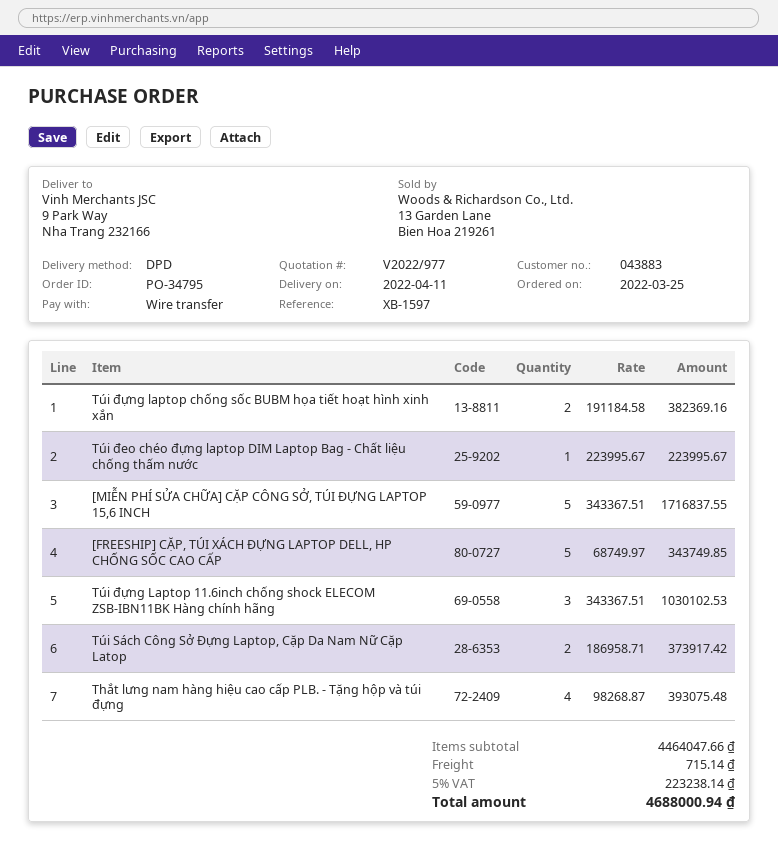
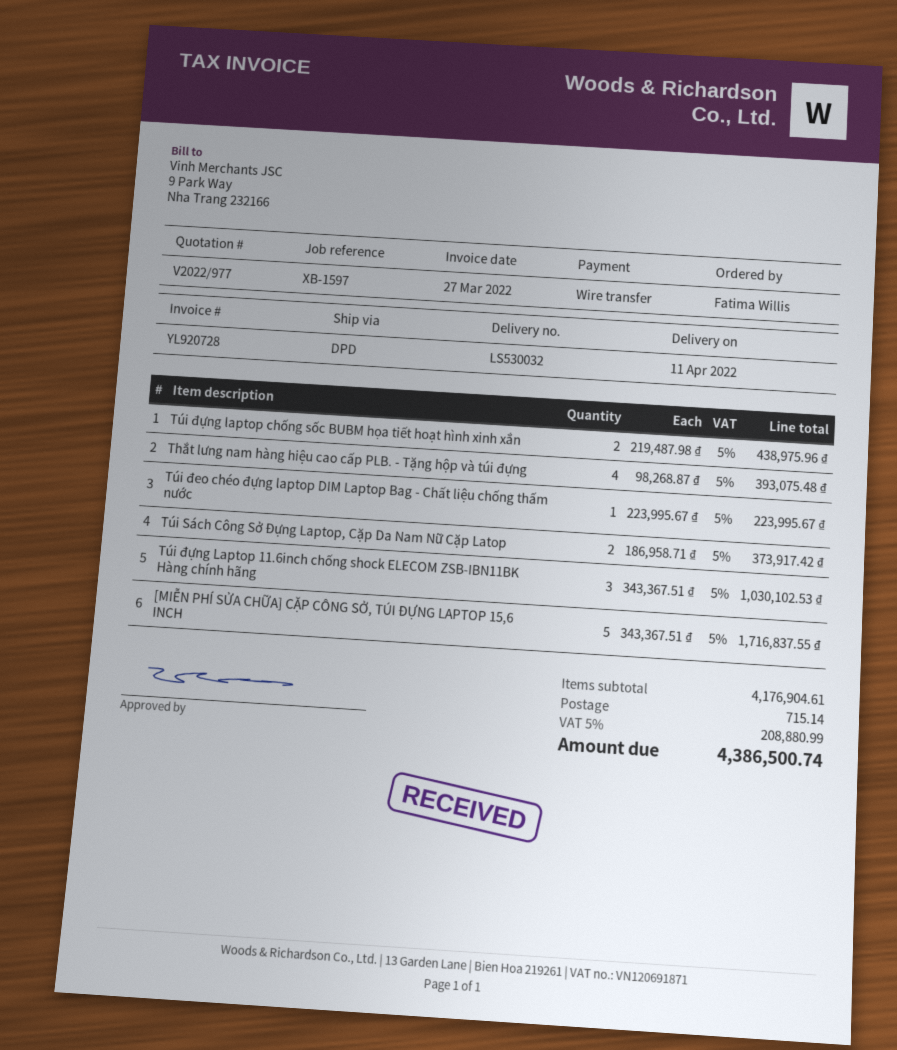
Túi đựng laptop chống sốc BUBM họa tiết hoạt hình xinh xắn: 2 x 191184.58 = 382369.16 -> 2 x 219487.98 = 438975.96
[FREESHIP] CẶP, TÚI XÁCH ĐỰNG LAPTOP DELL, HP CHỐNG SỐC CAO CẤP: 5 x 68749.97 = 343749.85 -> none
subtotal: 4464047.66 -> 4176904.61
tax: 5% = 223238.14 -> 5% = 208880.99
total: 4688000.94 -> 4386500.74

